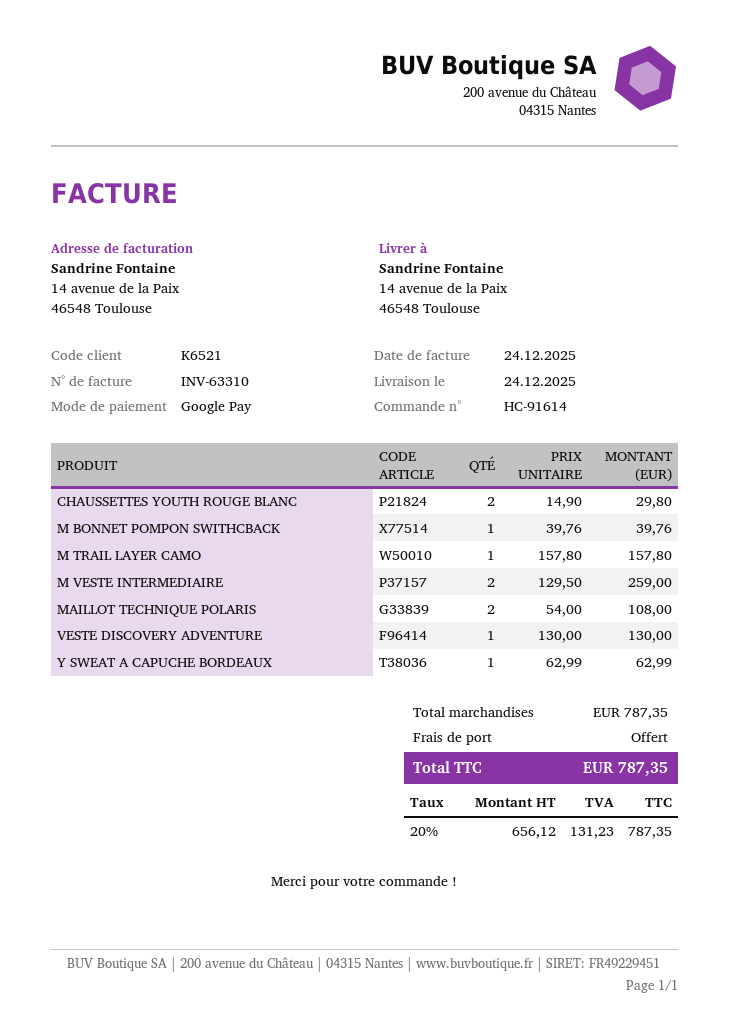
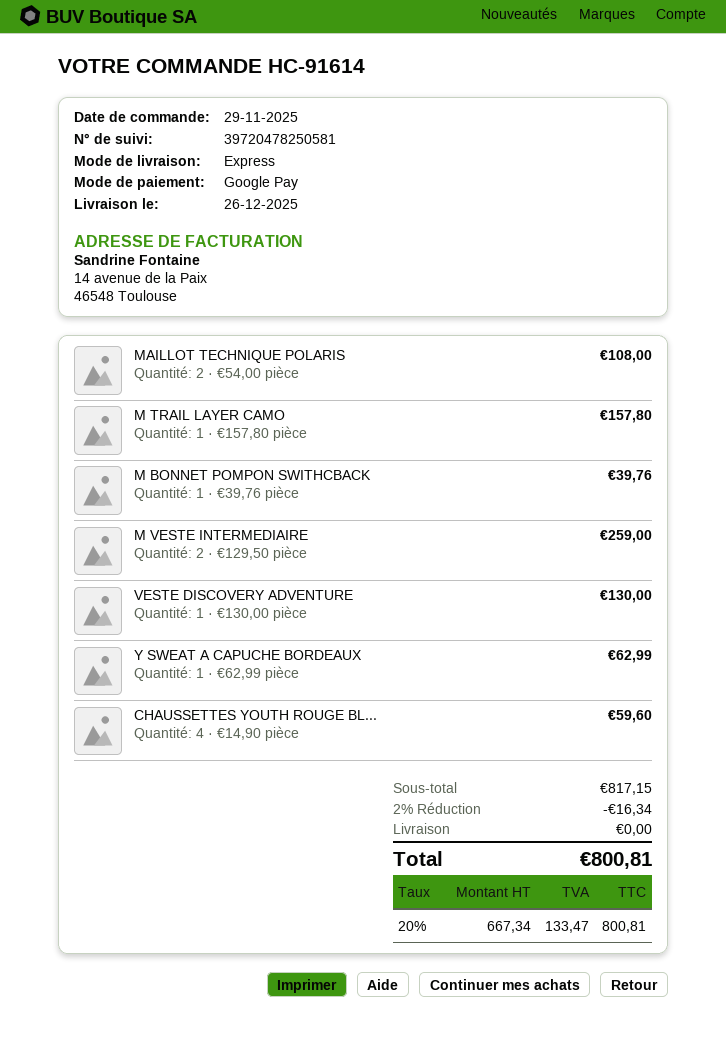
delivery date: 2025-12-24 -> 2025-12-26
CHAUSSETTES YOUTH ROUGE BLANC: 2 x 14.90 = 29.80 -> 4 x 14.90 = 59.60
subtotal: 787.35 -> 817.15
discount: none -> 2% = 16.34
net: 656.12 -> 667.34
tax: 20% = 131.23 -> 20% = 133.47
total: 787.35 -> 800.81

